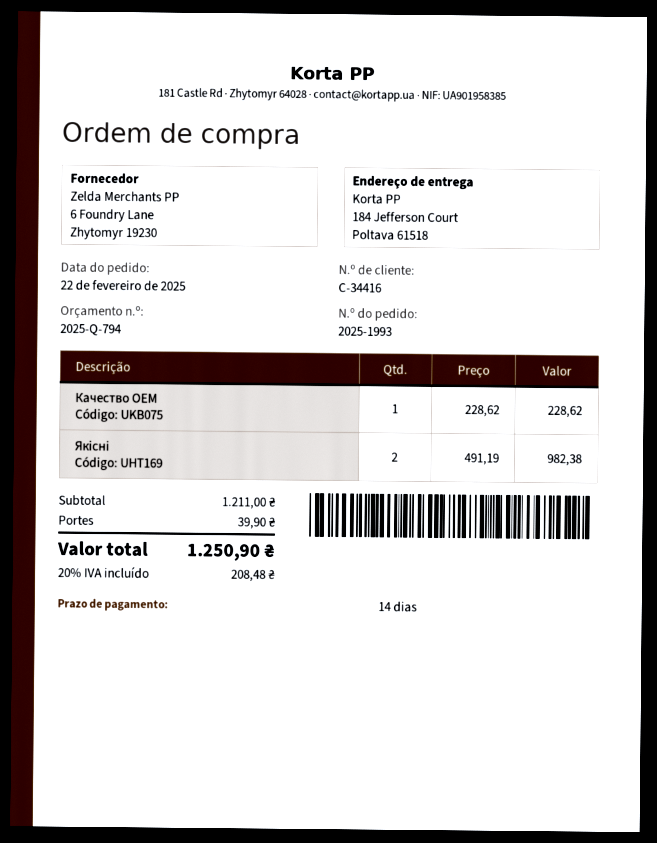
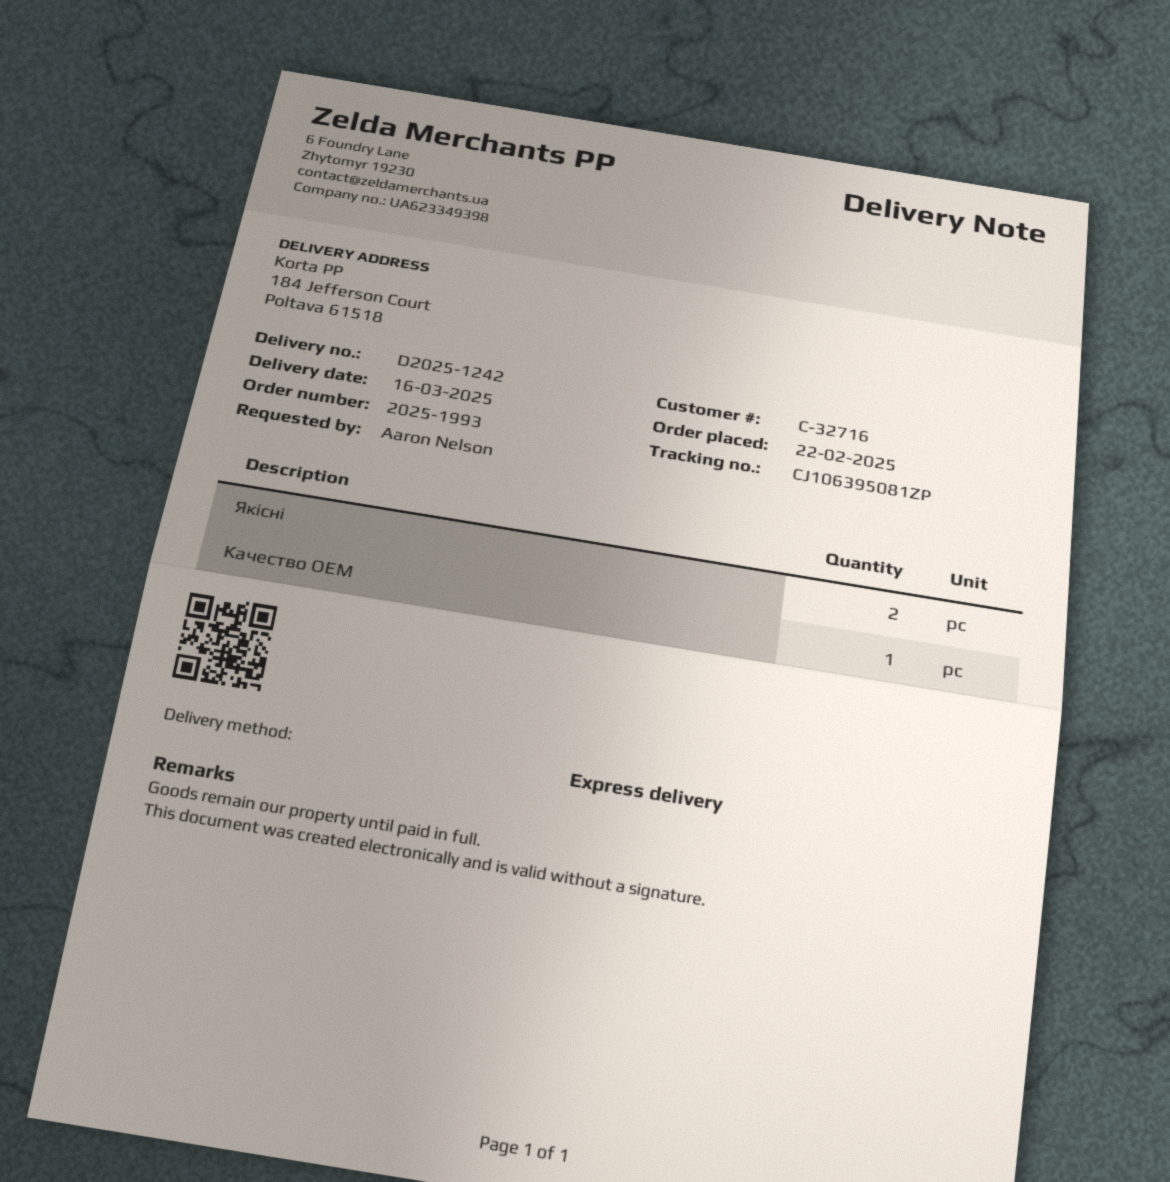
customer number: C-34416 -> C-32716

